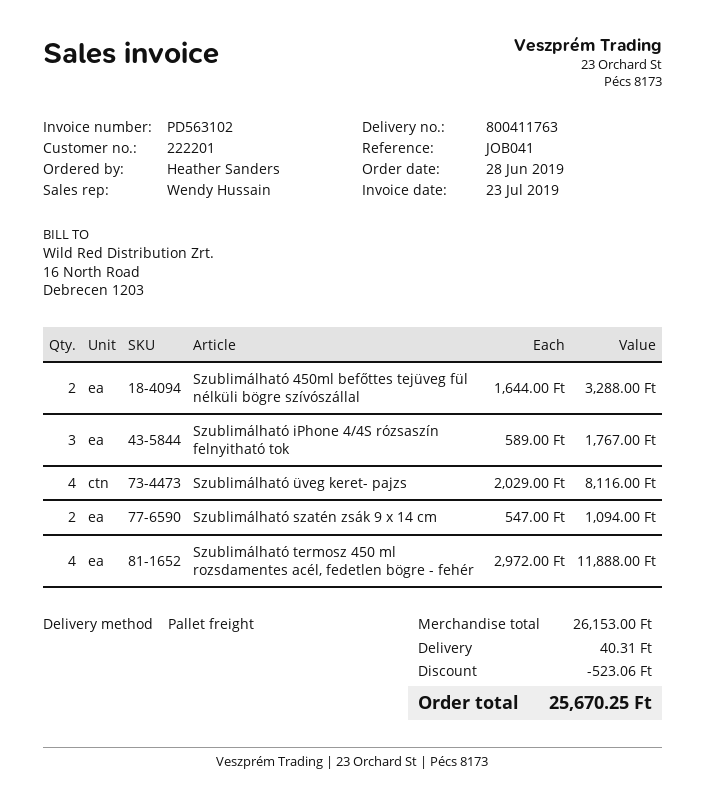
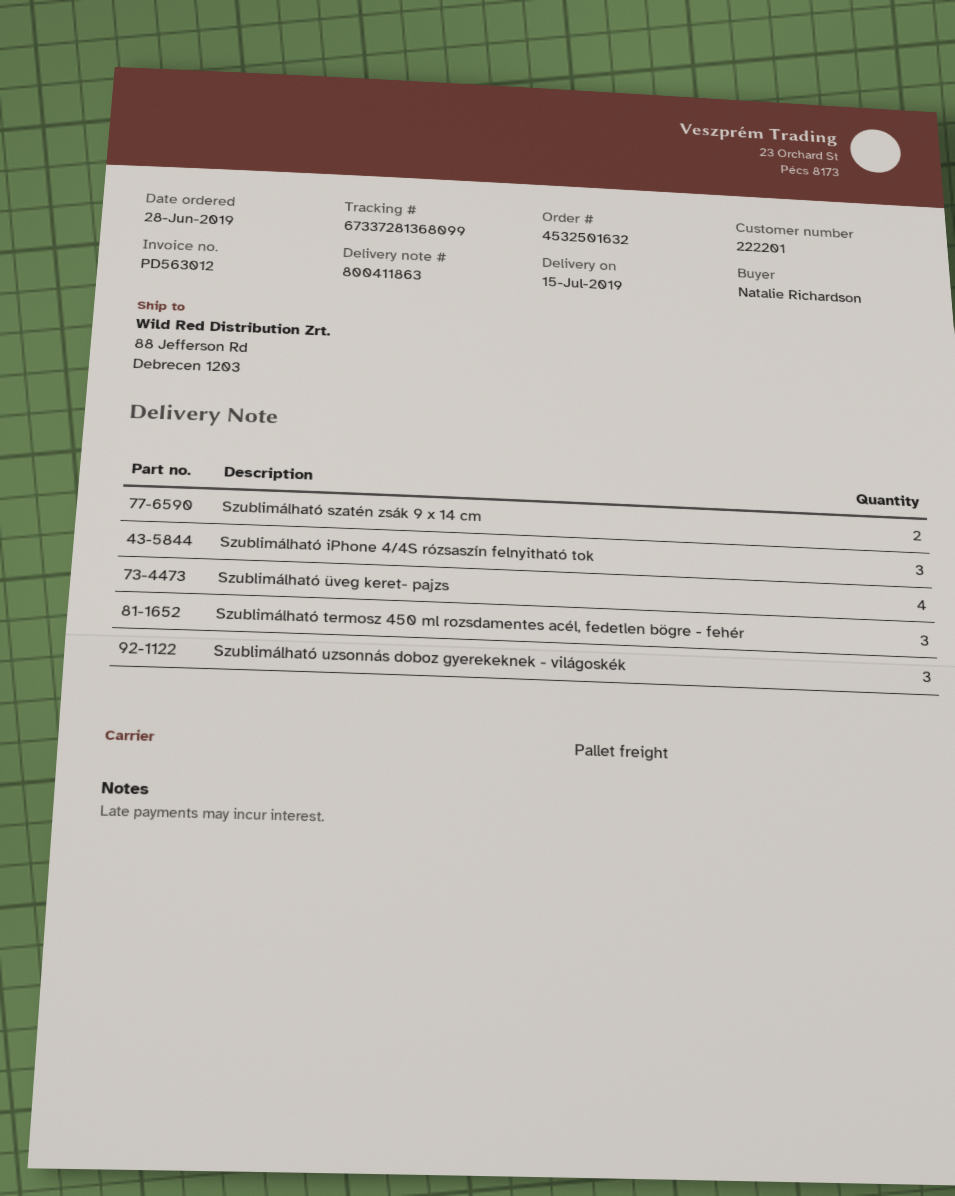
delivery note number: 800411763 -> 800411863
invoice number: PD563102 -> PD563012
ordered by: Heather Sanders -> Natalie Richardson
Szublimálható 450ml befőttes tejüveg fül nélküli bögre szívószállal: 2 -> none
Szublimálható termosz 450 ml rozsdamentes acél, fedetlen bögre - fehér: 4 -> 3
Szublimálható uzsonnás doboz gyerekeknek - világoskék: none -> 3

